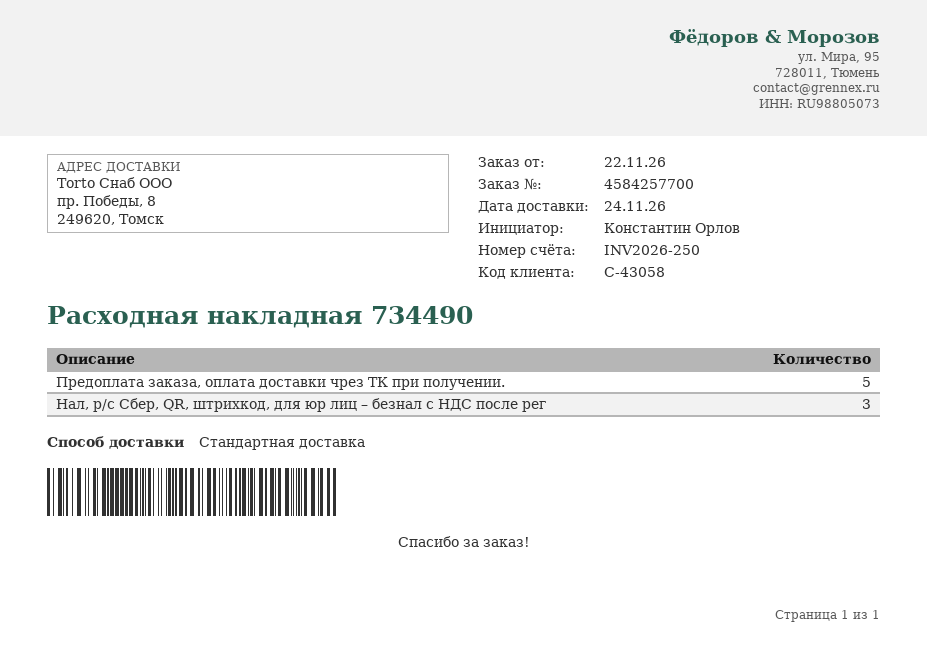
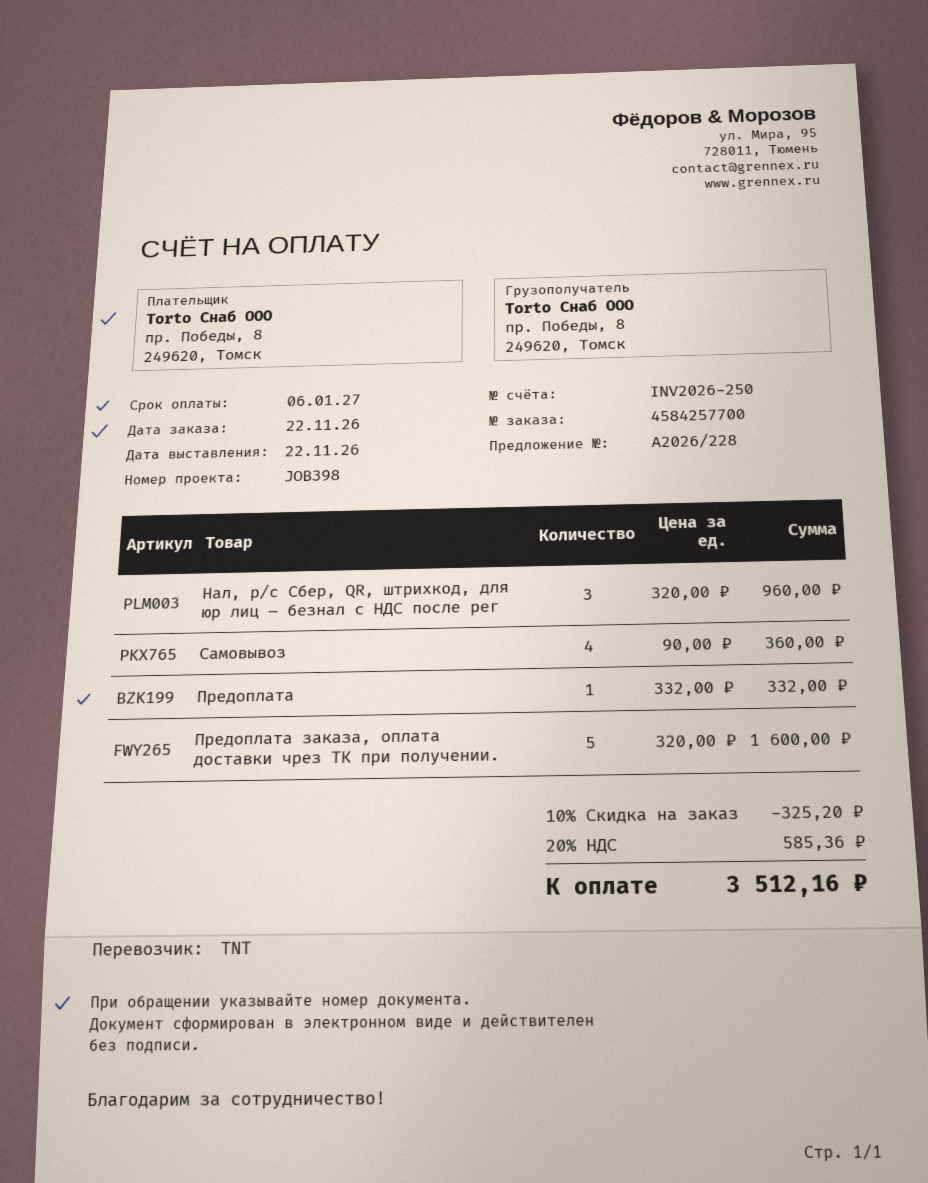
shipping method: standard -> TNT
Самовывоз: none -> 4
Предоплата: none -> 1

